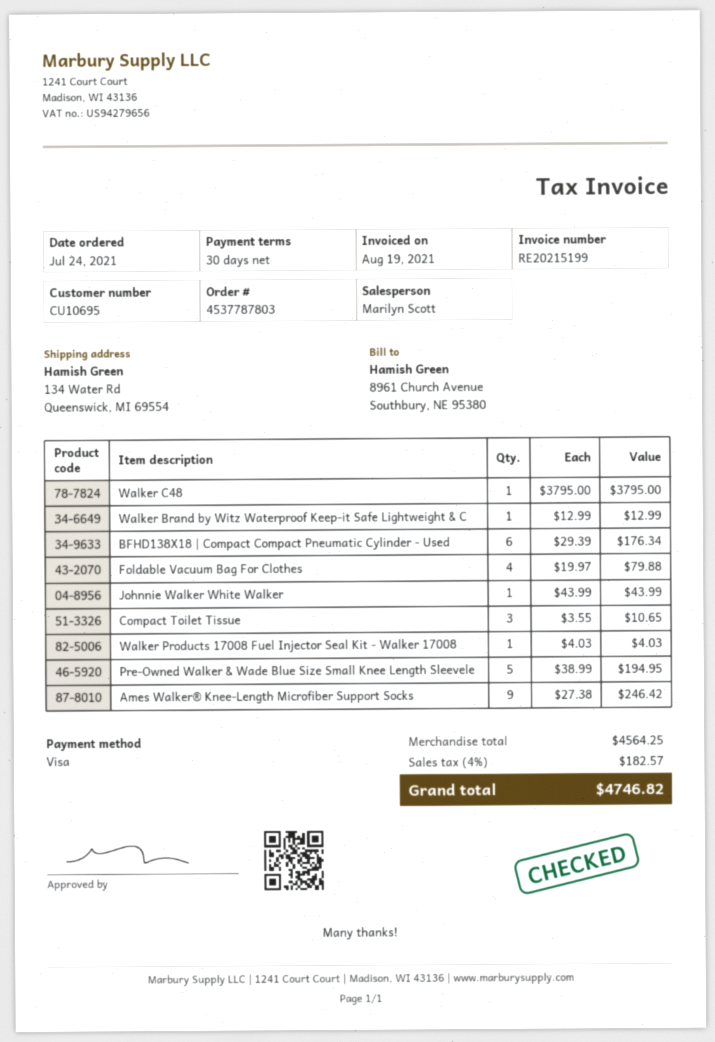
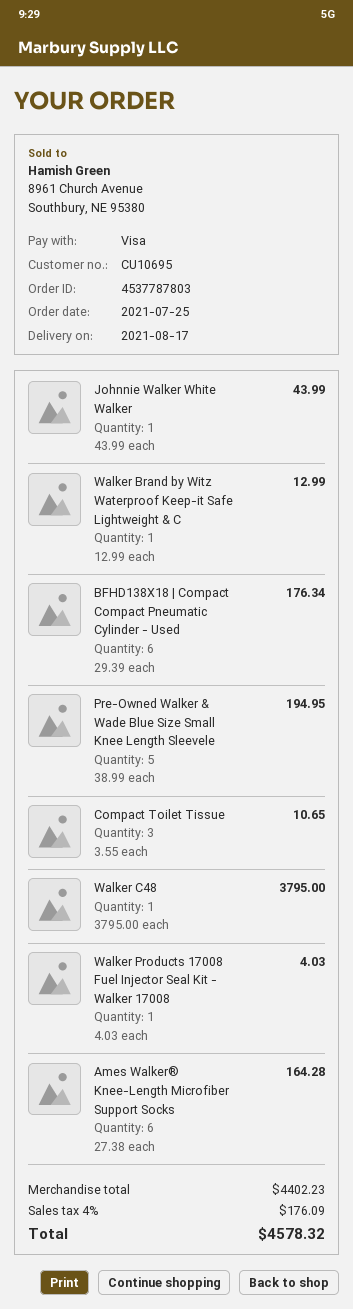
order date: 2021-07-24 -> 2021-07-25
Foldable Vacuum Bag For Clothes: 4 x 19.97 = 79.88 -> none
Ames Walker® Knee-Length Microfiber Support Socks: 9 x 27.38 = 246.42 -> 6 x 27.38 = 164.28
subtotal: 4564.25 -> 4402.23
tax: 4% = 182.57 -> 4% = 176.09
total: 4746.82 -> 4578.32

